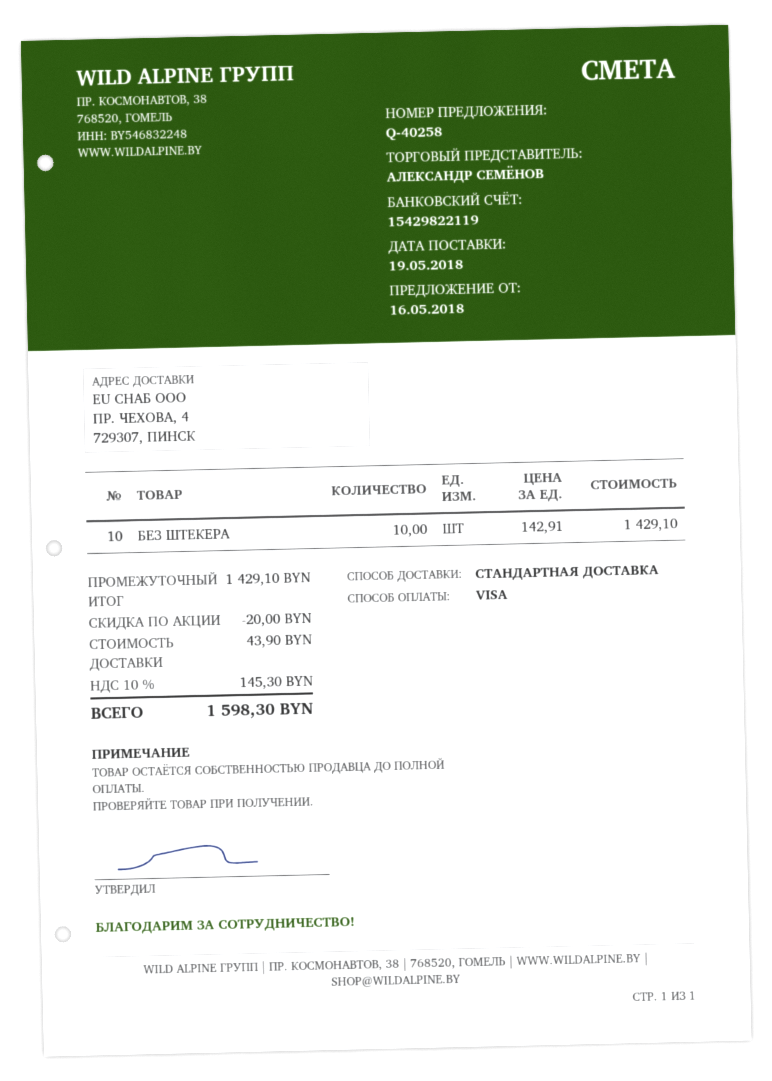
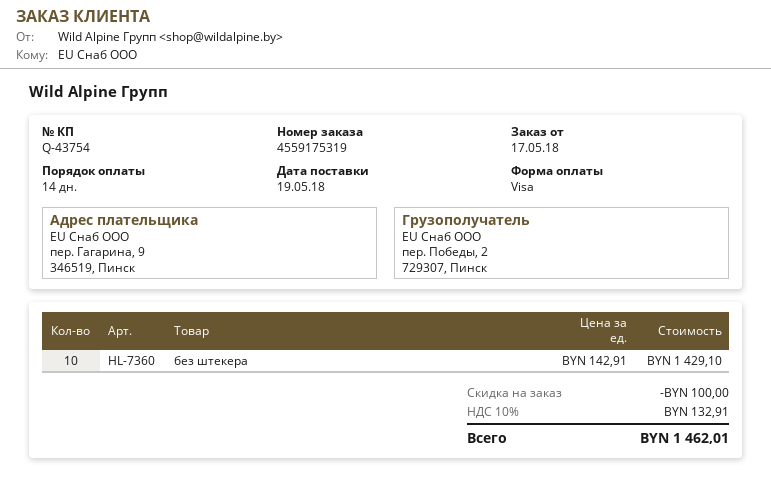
quote number: Q-40258 -> Q-43754
ship to: ПР. ЧЕХОВА, 4, 729307, ПИНСК -> пер. Победы, 2, 729307, Пинск
discount: 20.00 -> 100.00
shipping: 43.90 -> none
tax: 10% = 145.30 -> 10% = 132.91
total: 1598.30 -> 1462.01

